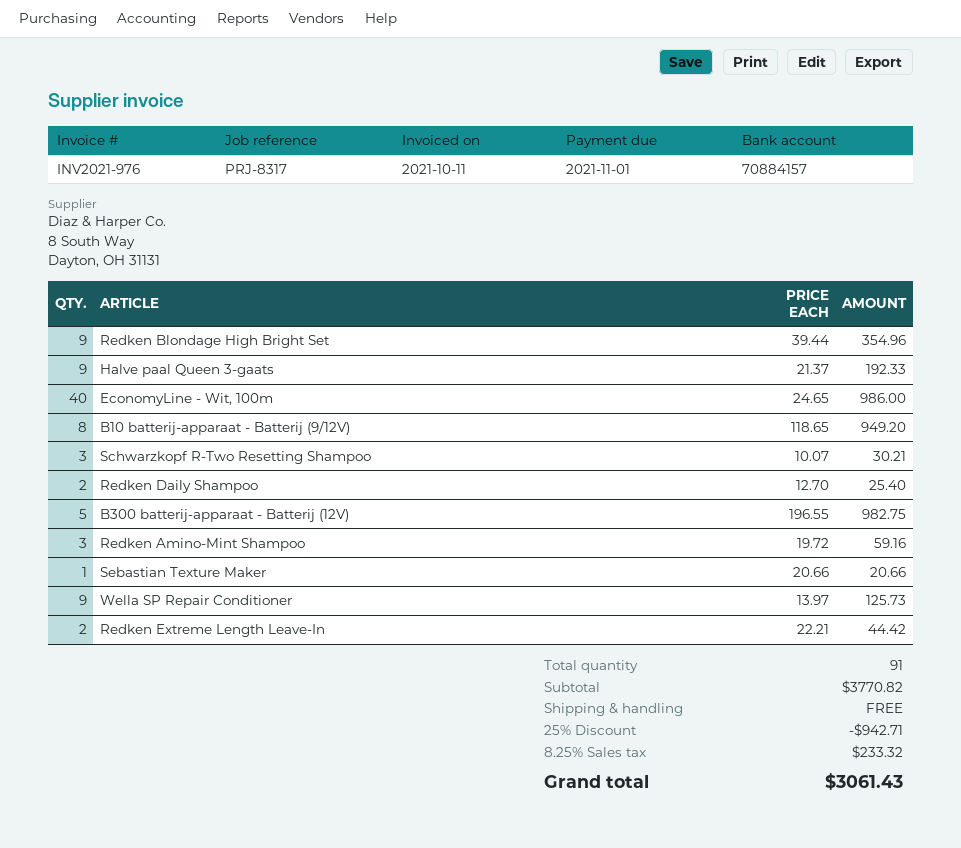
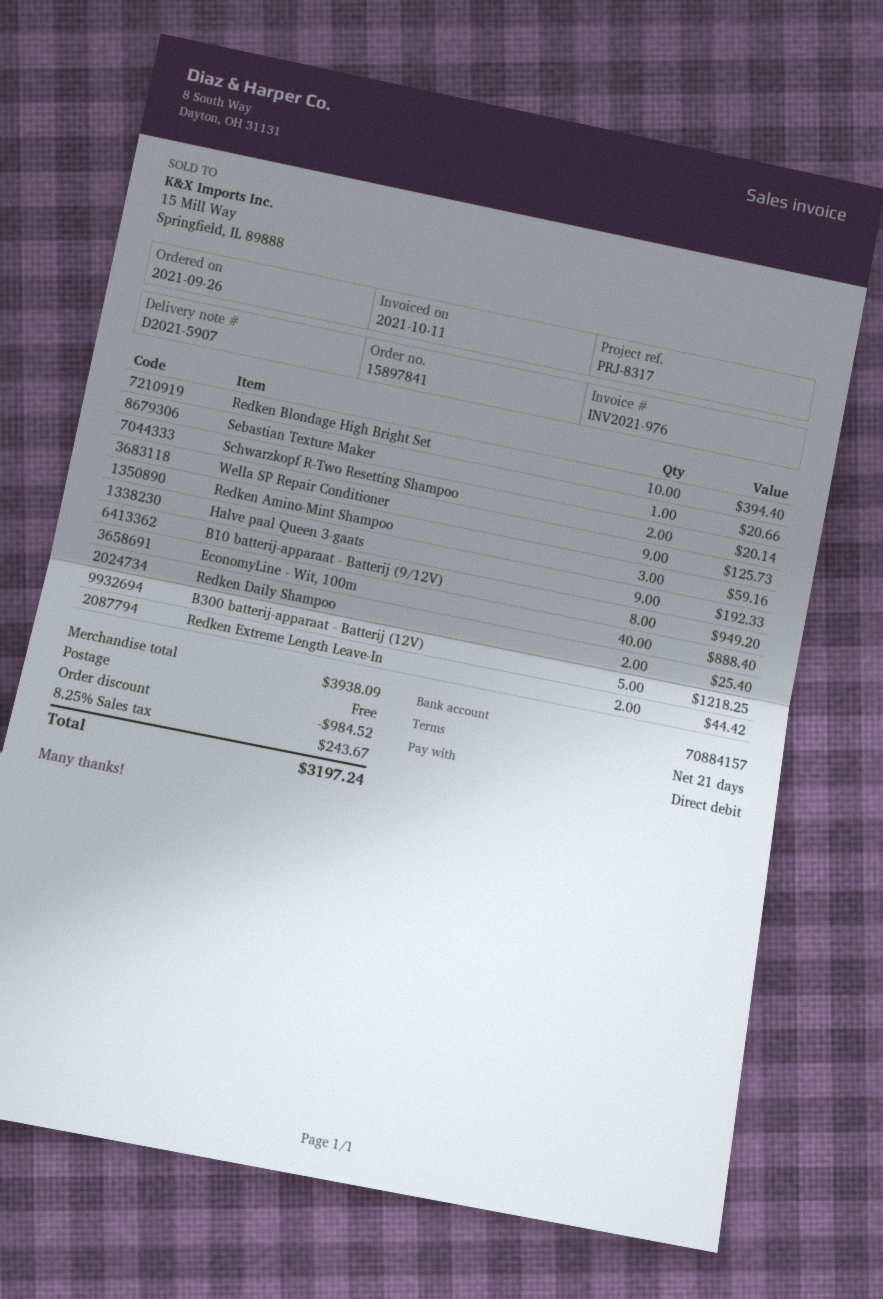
Redken Blondage High Bright Set: 9 for 354.96 -> 10 for 394.40
EconomyLine - Wit, 100m: 40 for 986.00 -> 40 for 888.40
Schwarzkopf R-Two Resetting Shampoo: 3 for 30.21 -> 2 for 20.14
B300 batterij-apparaat - Batterij (12V): 5 for 982.75 -> 5 for 1218.25
subtotal: 3770.82 -> 3938.09
discount: 942.71 -> 984.52
tax: 8.25% = 233.32 -> 8.25% = 243.67
total: 3061.43 -> 3197.24

